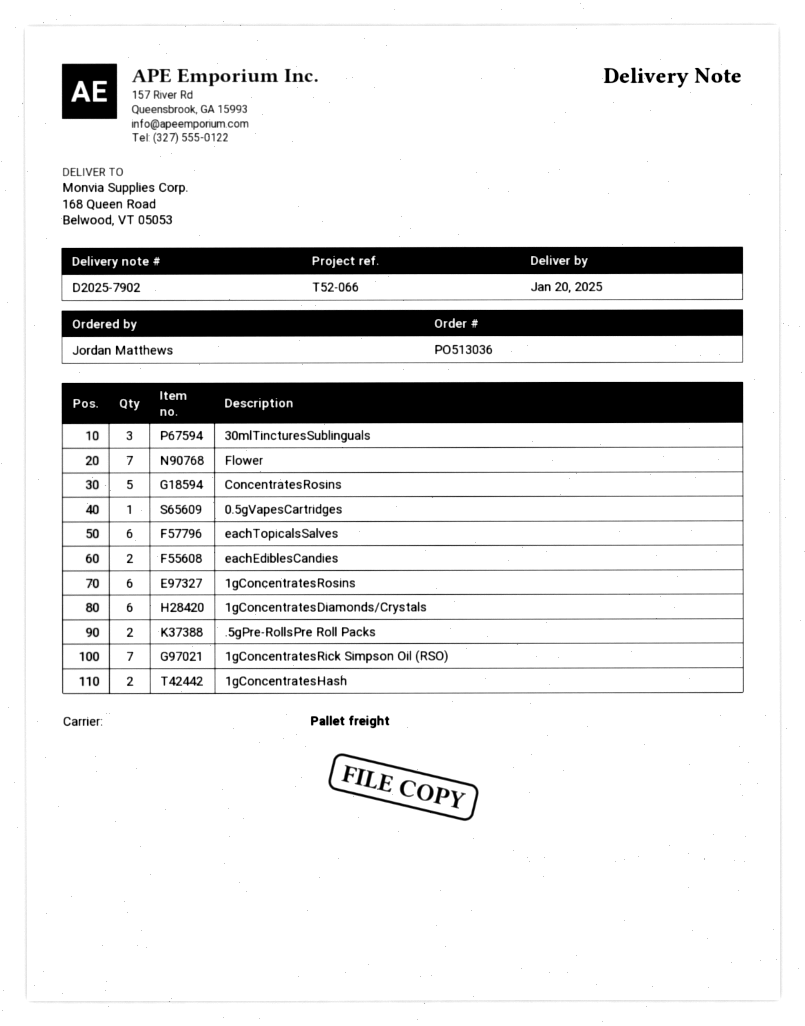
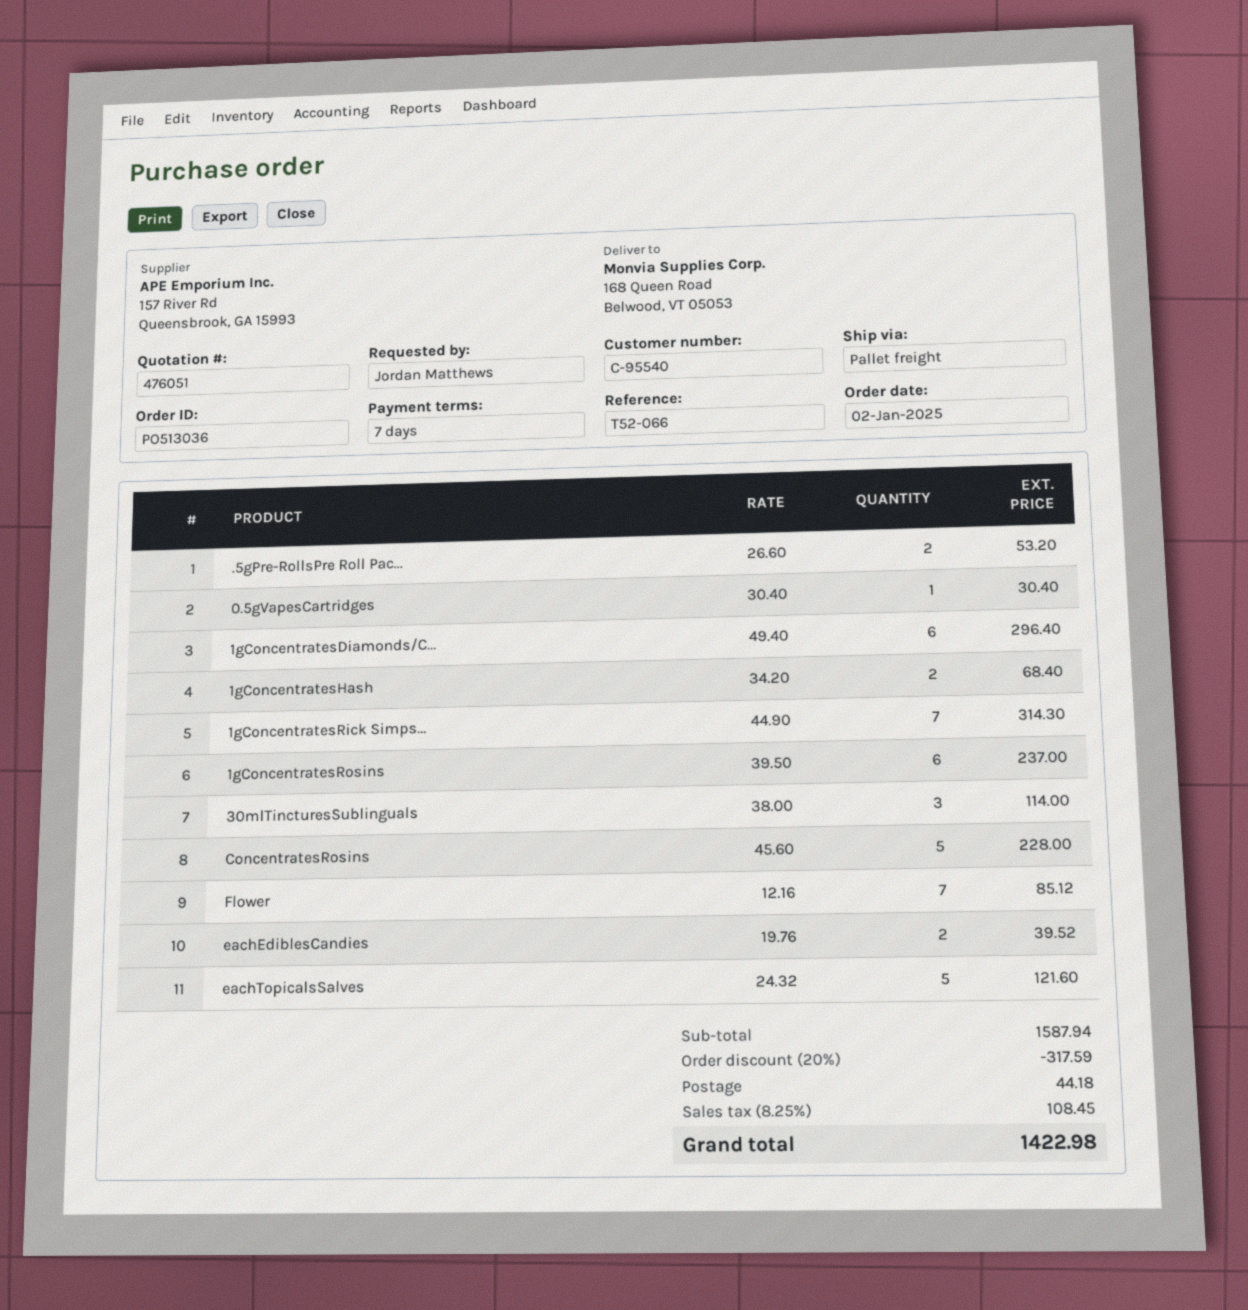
eachTopicalsSalves: 6 -> 5

